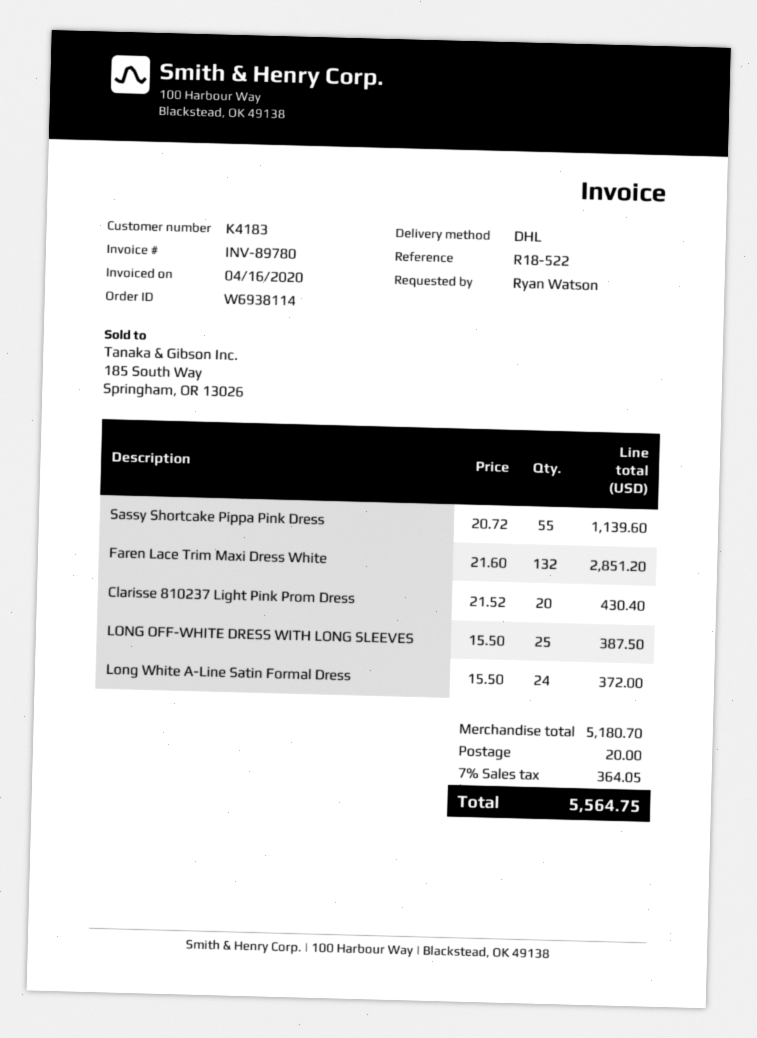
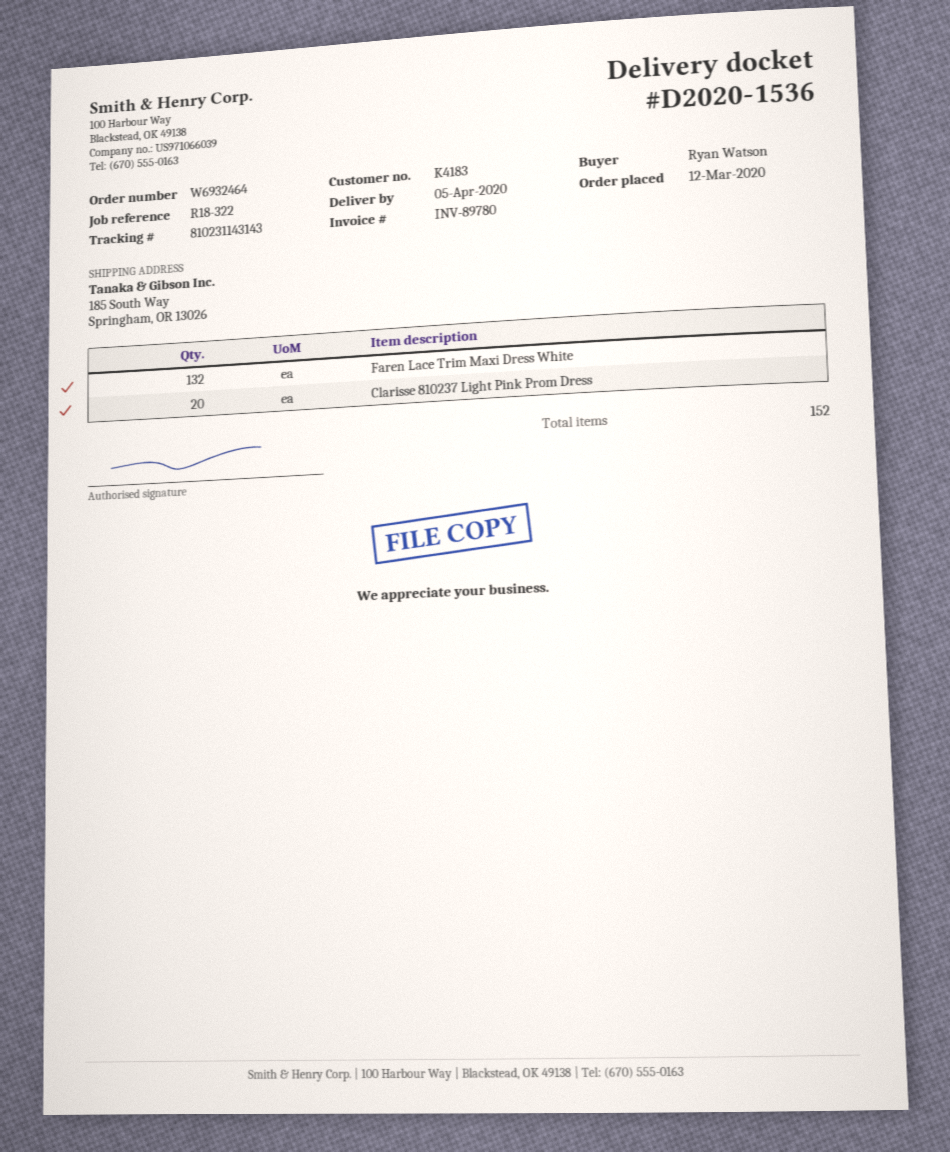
order number: W6938114 -> W6932464
reference: R18-522 -> R18-322
Sassy Shortcake Pippa Pink Dress: 55 -> none
LONG OFF-WHITE DRESS WITH LONG SLEEVES: 25 -> none
Long White A-Line Satin Formal Dress: 24 -> none

